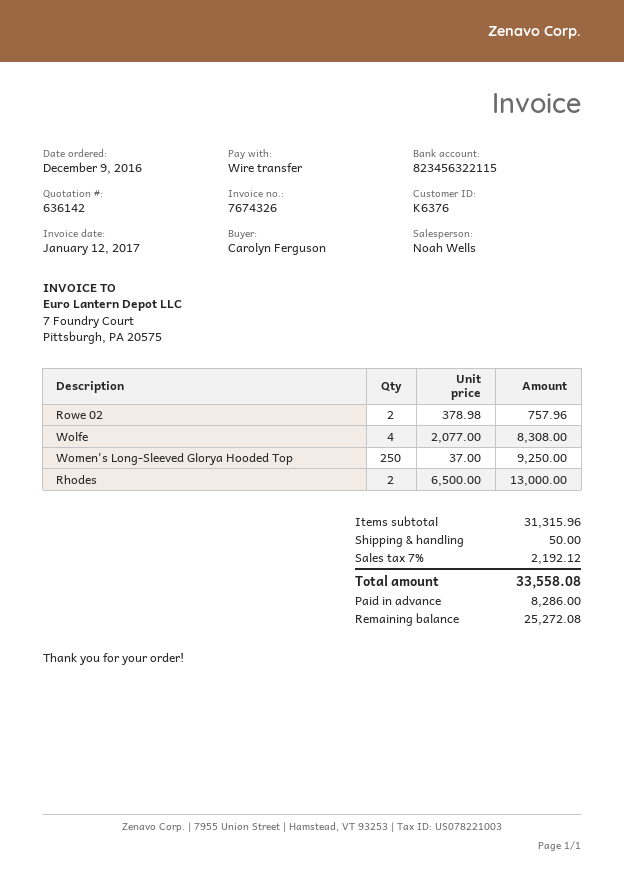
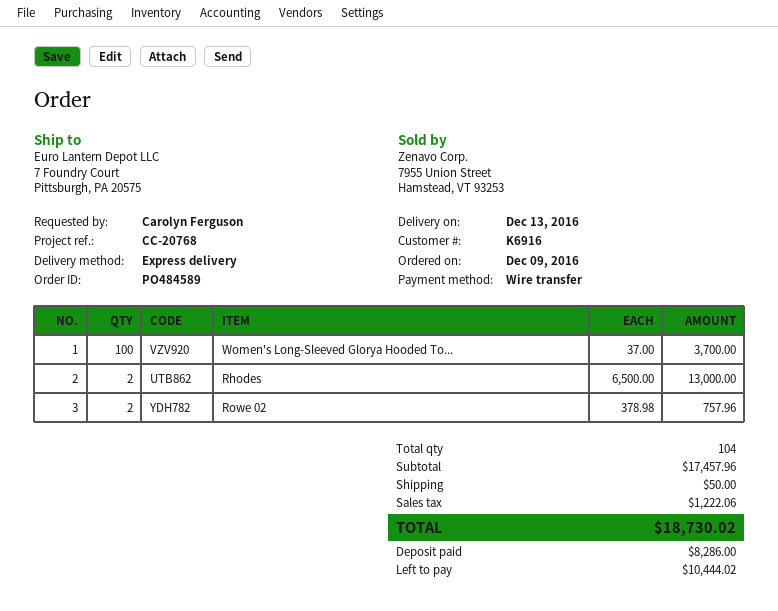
customer number: K6376 -> K6916
Wolfe: 4 x 2077.00 = 8308.00 -> none
Women's Long-Sleeved Glorya Hooded Top: 250 x 37.00 = 9250.00 -> 100 x 37.00 = 3700.00
subtotal: 31315.96 -> 17457.96
tax: 2192.12 -> 1222.06
total: 33558.08 -> 18730.02
balance: 25272.08 -> 10444.02

